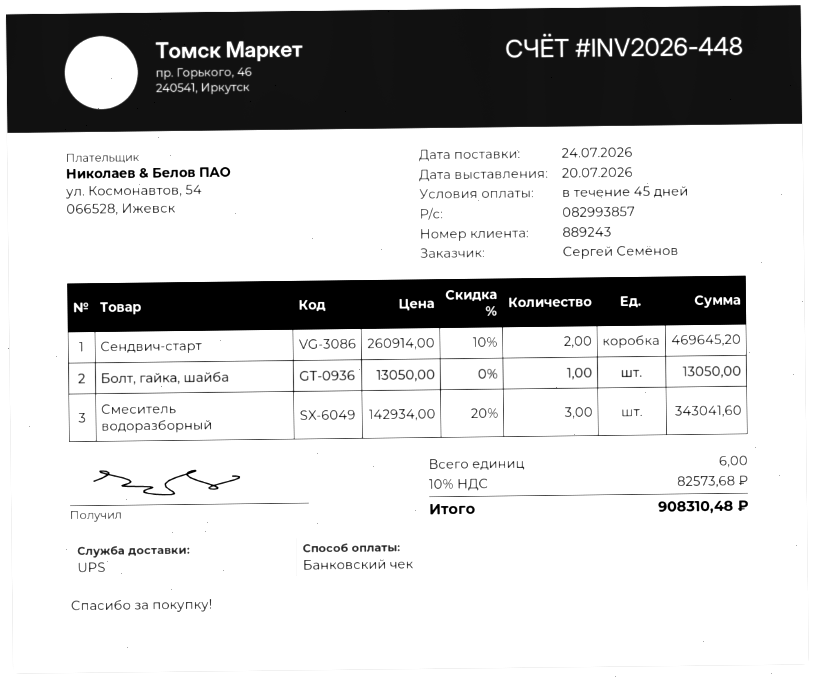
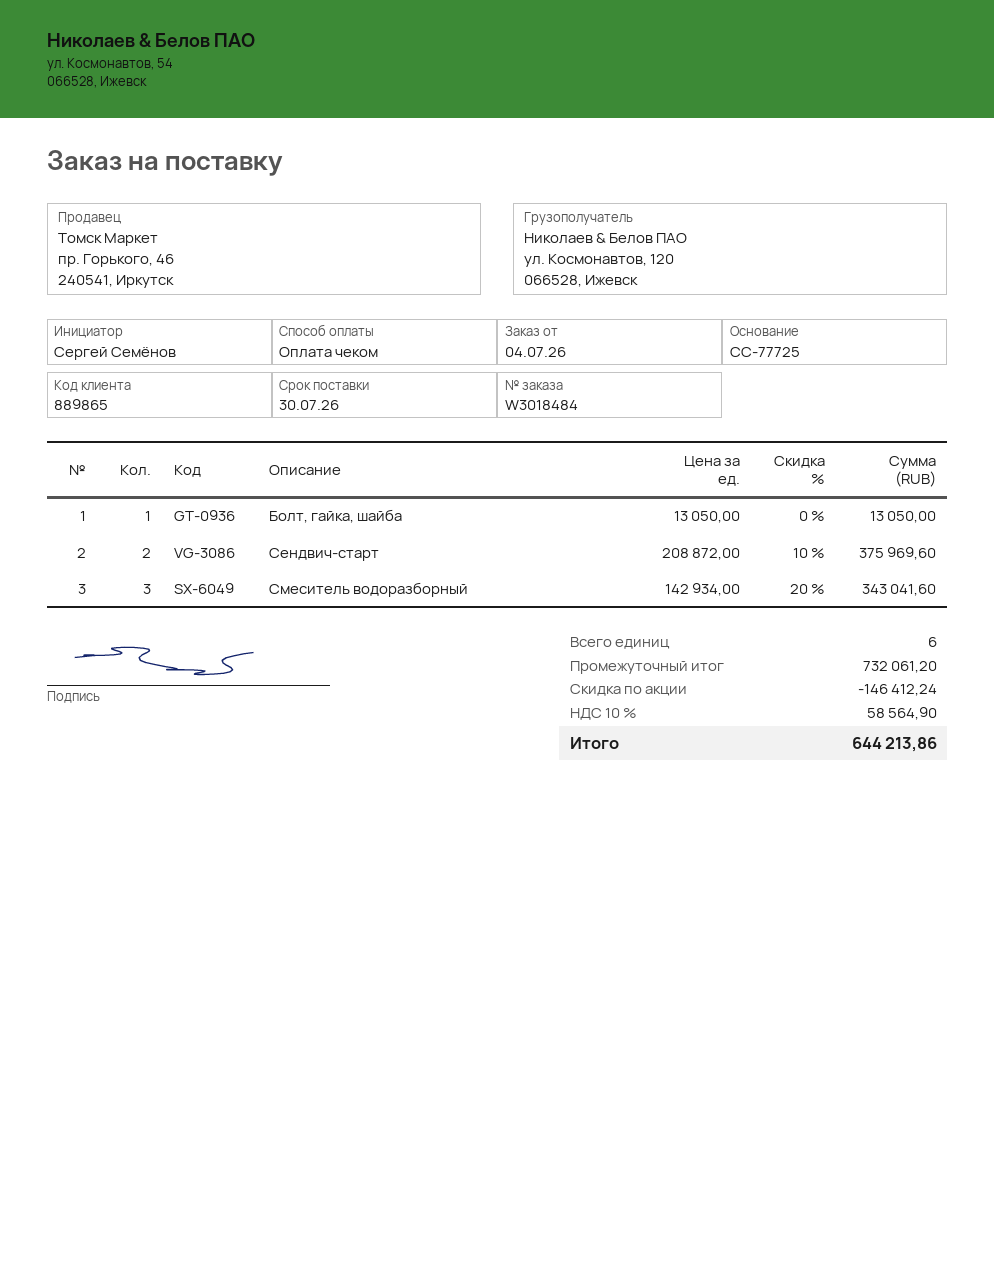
delivery date: 2026-07-24 -> 2026-07-30
customer number: 889243 -> 889865
Сендвич-старт: 2 x 260914.00 - 10% = 469645.20 -> 2 x 208872.00 - 10% = 375969.60
discount: none -> 146412.24
tax: 10% = 82573.68 -> 10% = 58564.90
total: 908310.48 -> 644213.86

